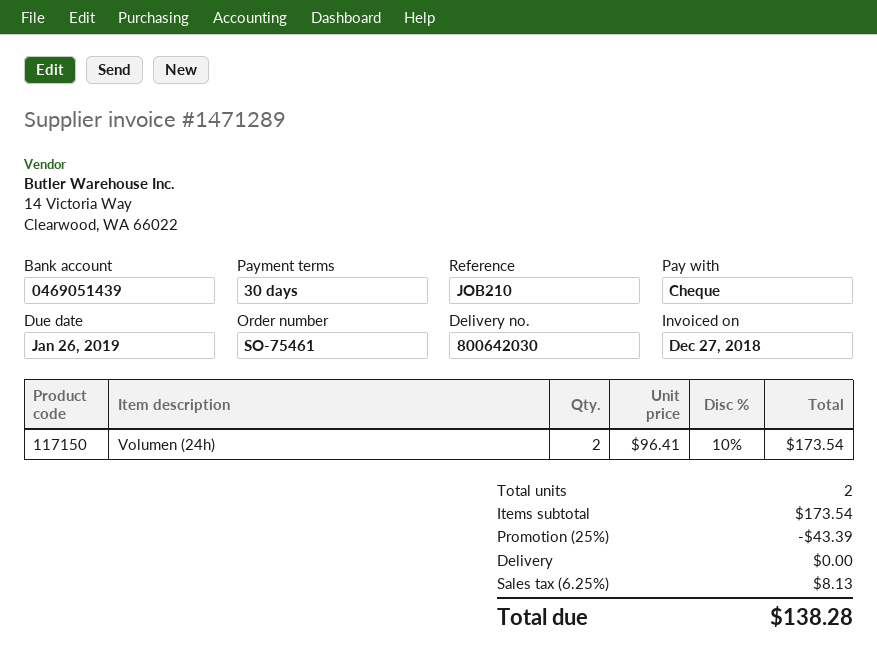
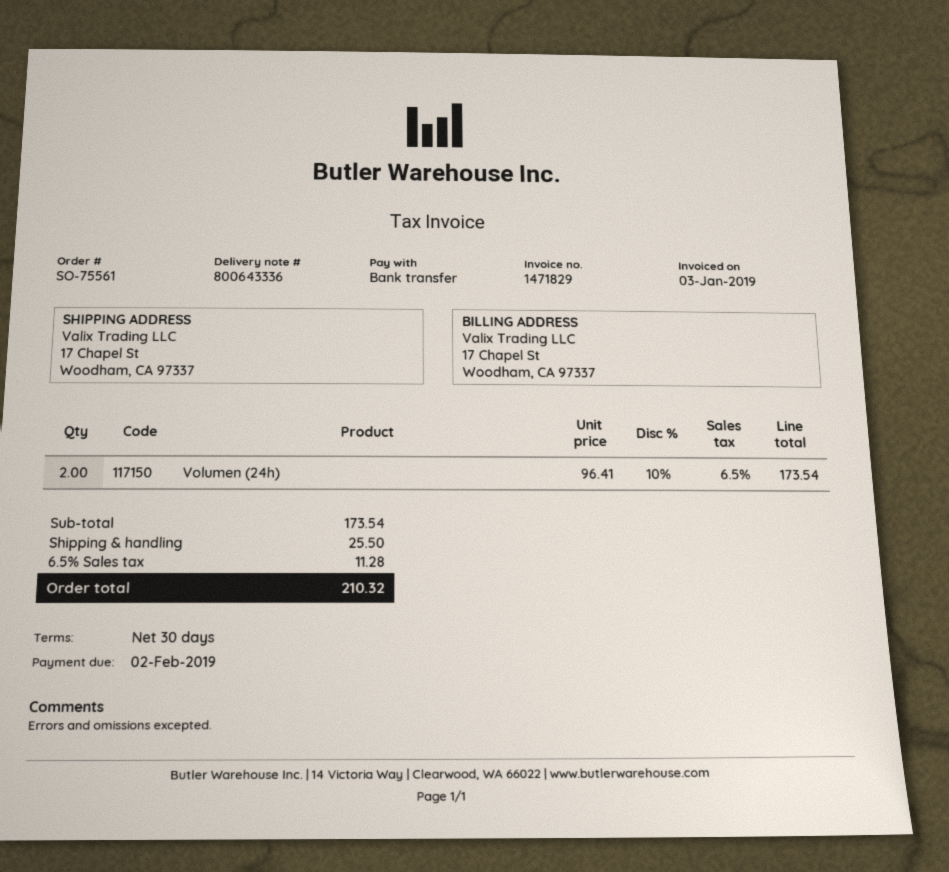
order number: SO-75461 -> SO-75561
delivery note number: 800642030 -> 800643336
invoice number: 1471289 -> 1471829
invoice date: 2018-12-27 -> 2019-01-03
due date: 2019-01-26 -> 2019-02-02
payment method: cheque -> bank transfer
discount: 25% = 43.39 -> none
shipping: 0.00 -> 25.50
tax: 6.25% = 8.13 -> 6.5% = 11.28
total: 138.28 -> 210.32

